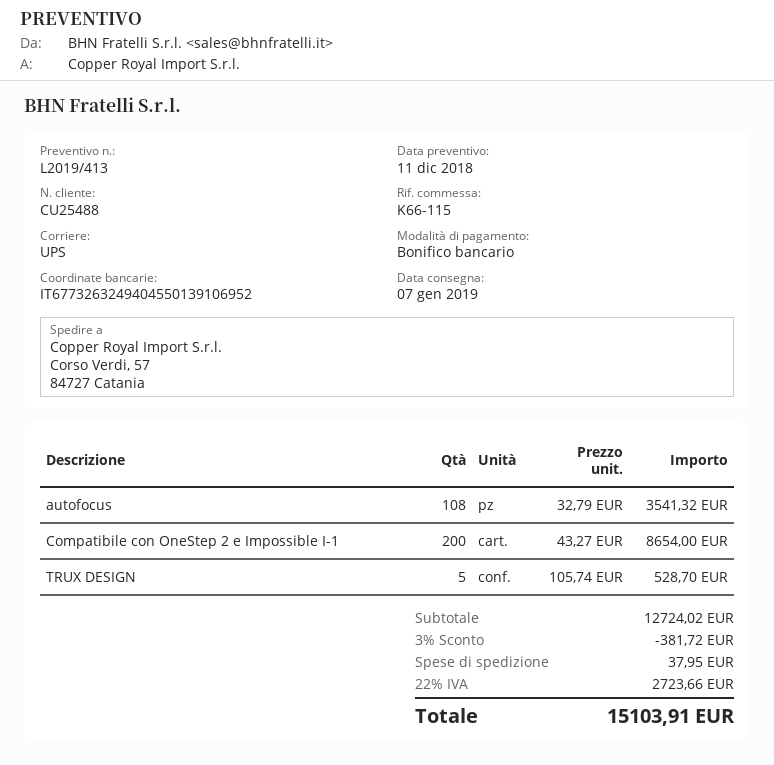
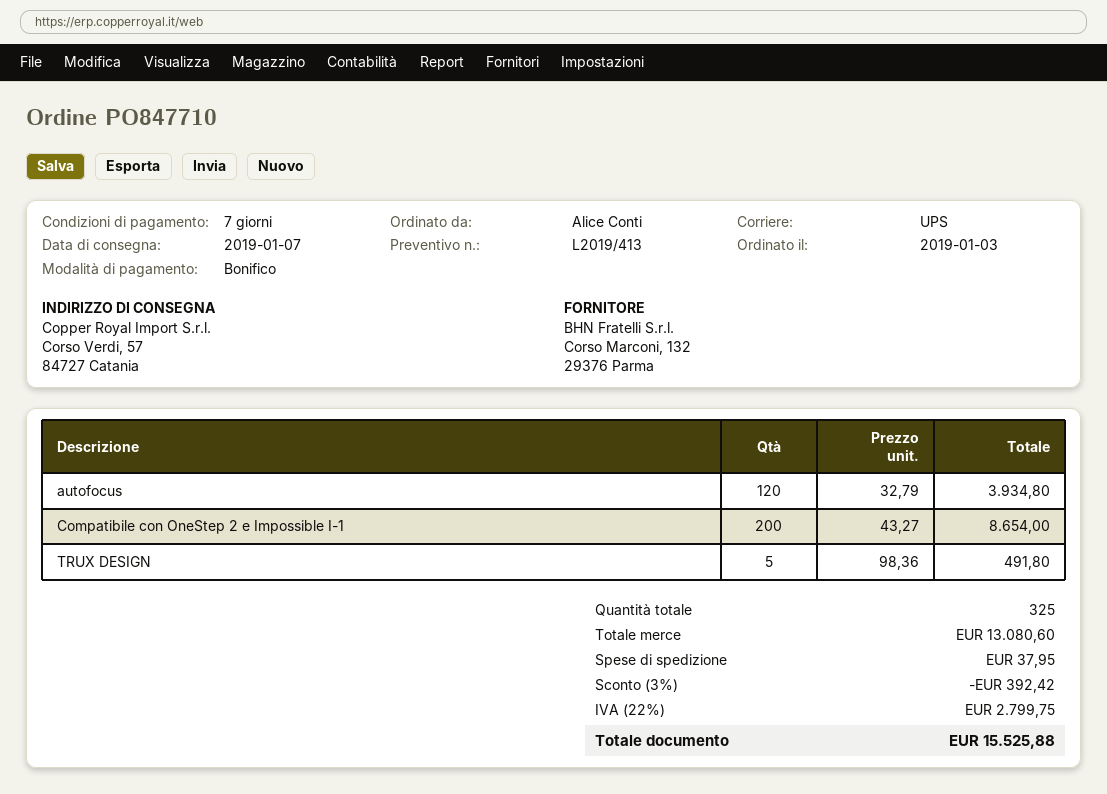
autofocus: 108 x 32.79 = 3541.32 -> 120 x 32.79 = 3934.80
TRUX DESIGN: 5 x 105.74 = 528.70 -> 5 x 98.36 = 491.80
subtotal: 12724.02 -> 13080.60
discount: 3% = 381.72 -> 3% = 392.42
tax: 22% = 2723.66 -> 22% = 2799.75
total: 15103.91 -> 15525.88

